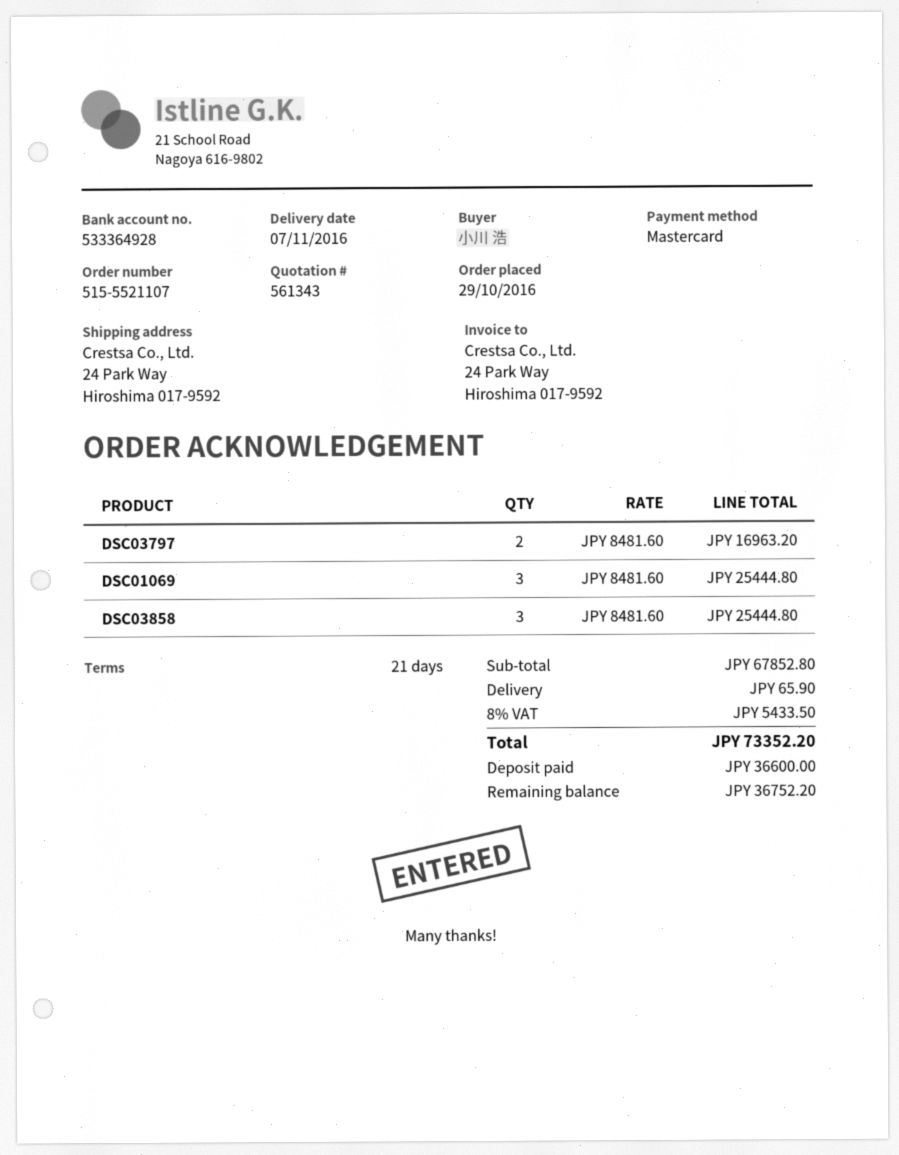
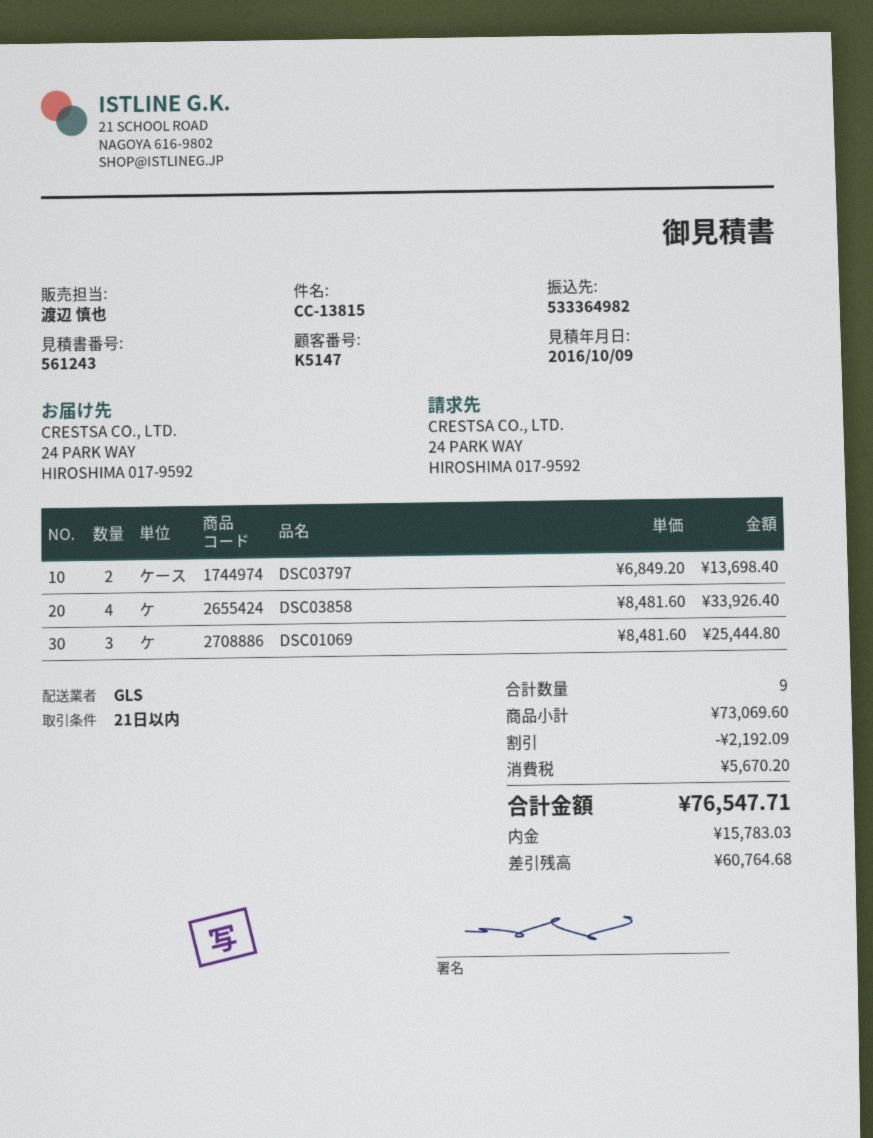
quote number: 561343 -> 561243
bank account: 533364928 -> 533364982
DSC03797: 2 x 8481.60 = 16963.20 -> 2 x 6849.20 = 13698.40
DSC03858: 3 x 8481.60 = 25444.80 -> 4 x 8481.60 = 33926.40
subtotal: 67852.80 -> 73069.60
discount: none -> 2192.09
shipping: 65.90 -> none
tax: 5433.50 -> 5670.20
total: 73352.20 -> 76547.71
deposit: 36600.00 -> 15783.03
balance: 36752.20 -> 60764.68

